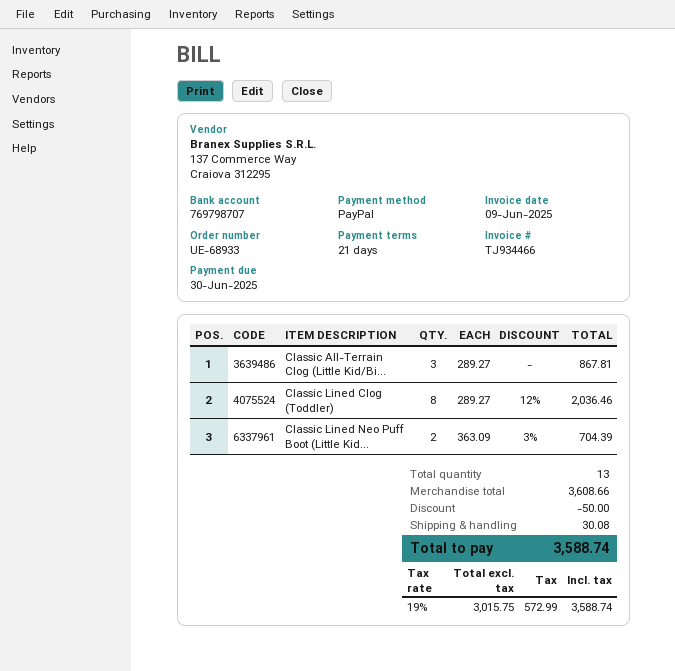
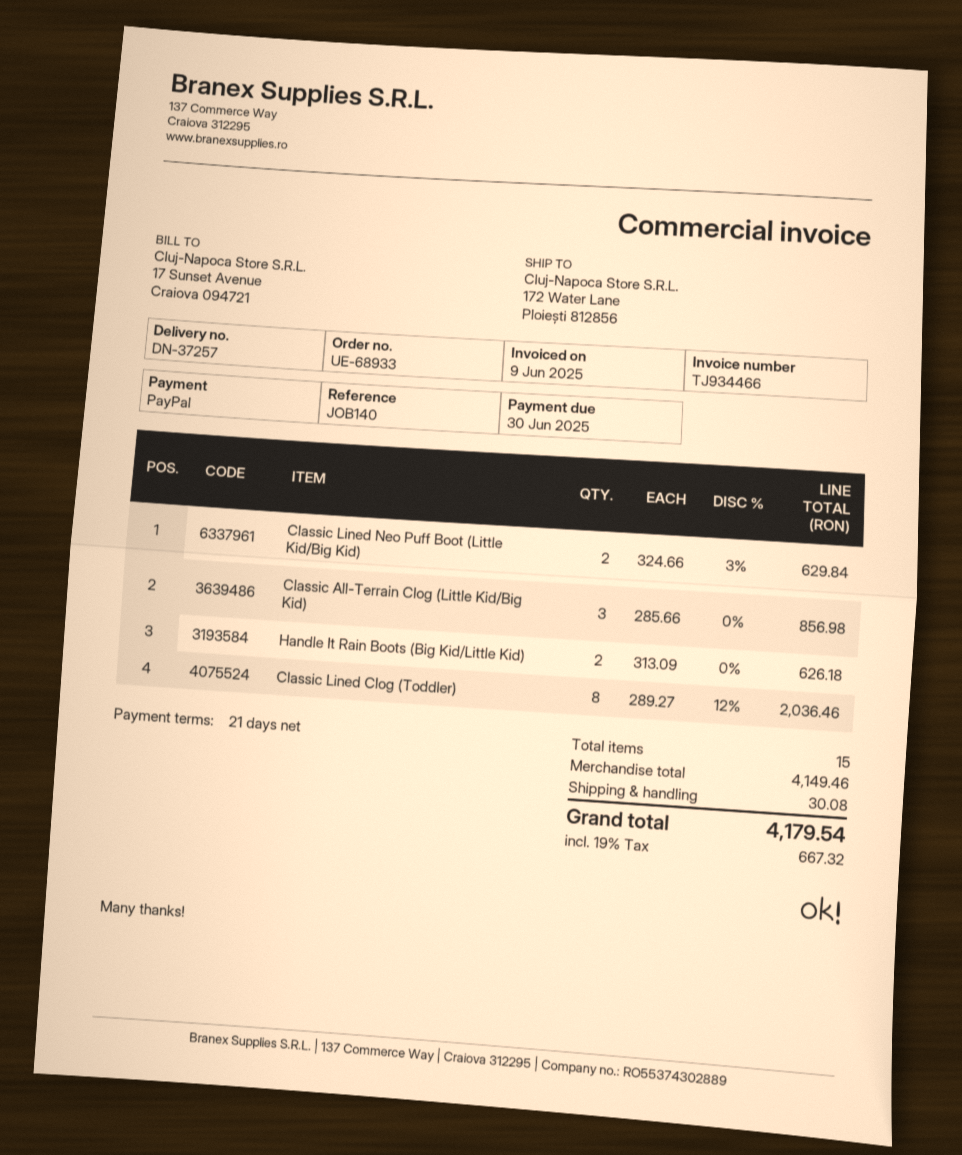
Classic All-Terrain Clog (Little Kid/Bi...: 3 x 289.27 = 867.81 -> 3 x 285.66 = 856.98
Classic Lined Neo Puff Boot (Little Kid...: 2 x 363.09 - 3% = 704.39 -> 2 x 324.66 - 3% = 629.84
Handle It Rain Boots (Big Kid/Little Kid): none -> 2 x 313.09 = 626.18
total quantity: 13 -> 15
subtotal: 3608.66 -> 4149.46
discount: 50.00 -> none
tax: 19% = 572.99 -> 19% = 667.32
total: 3588.74 -> 4179.54

